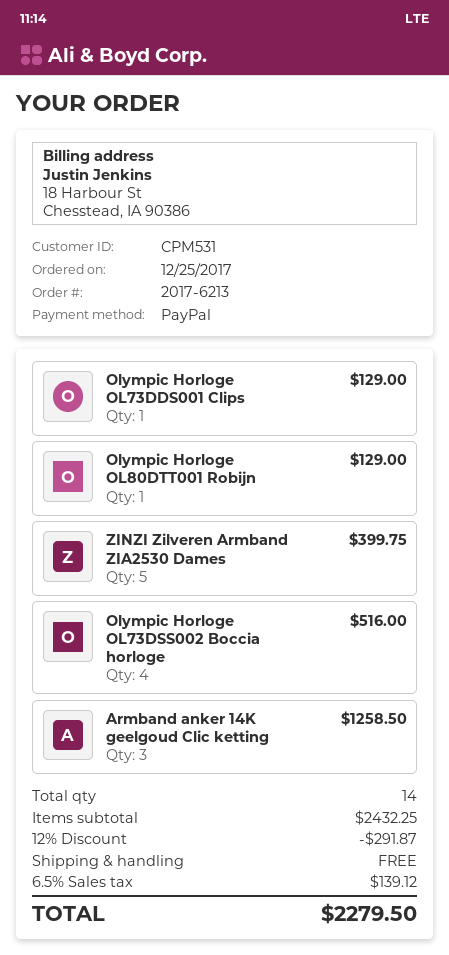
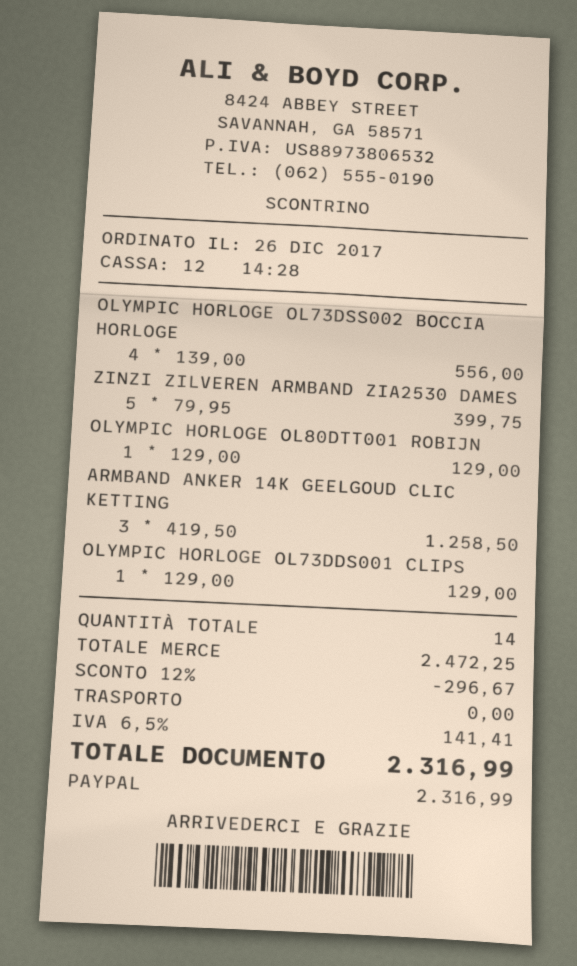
order date: 2017-12-25 -> 2017-12-26
Olympic Horloge OL73DSS002 Boccia horloge: 4 for 516.00 -> 4 for 556.00
subtotal: 2432.25 -> 2472.25
discount: 12% = 291.87 -> 12% = 296.67
tax: 6.5% = 139.12 -> 6.5% = 141.41
total: 2279.50 -> 2316.99

